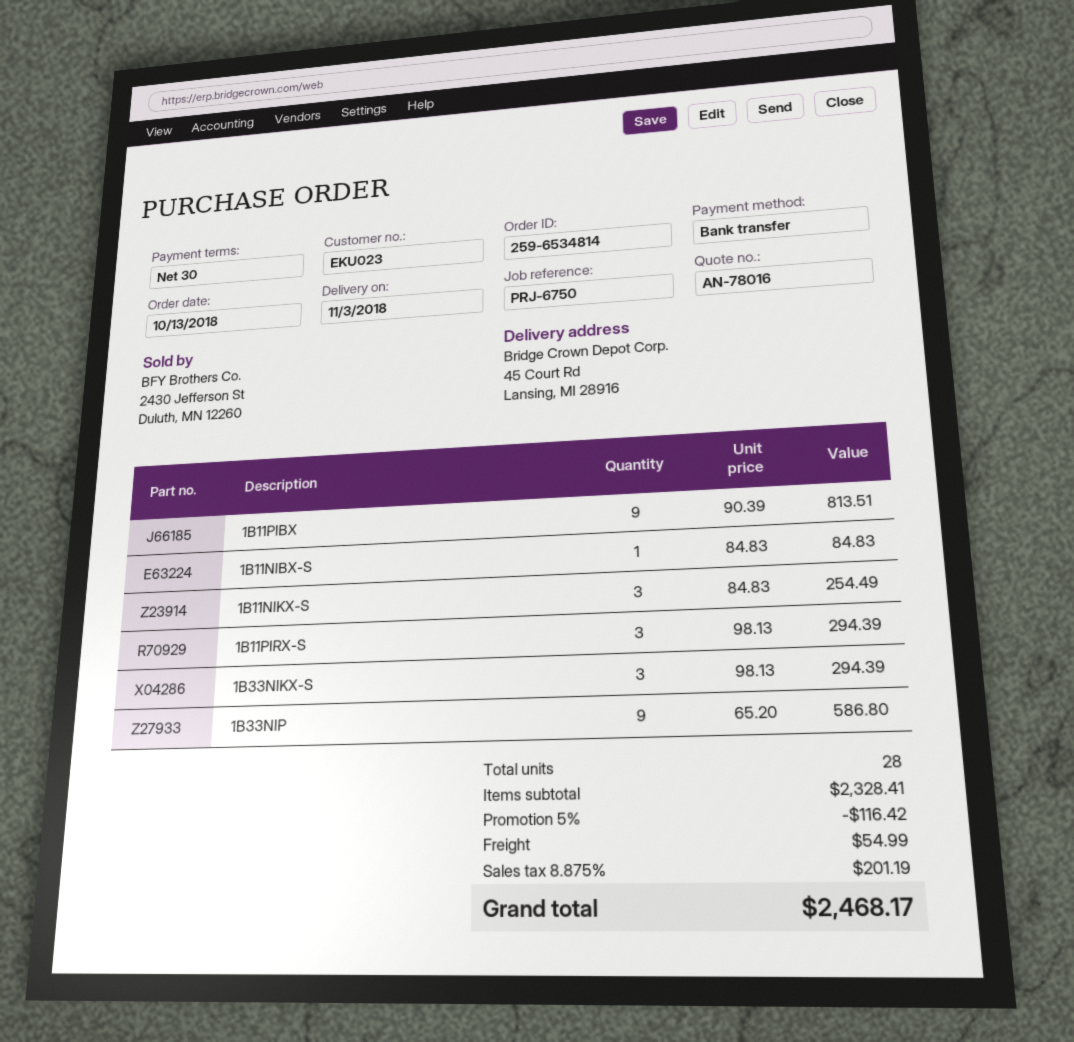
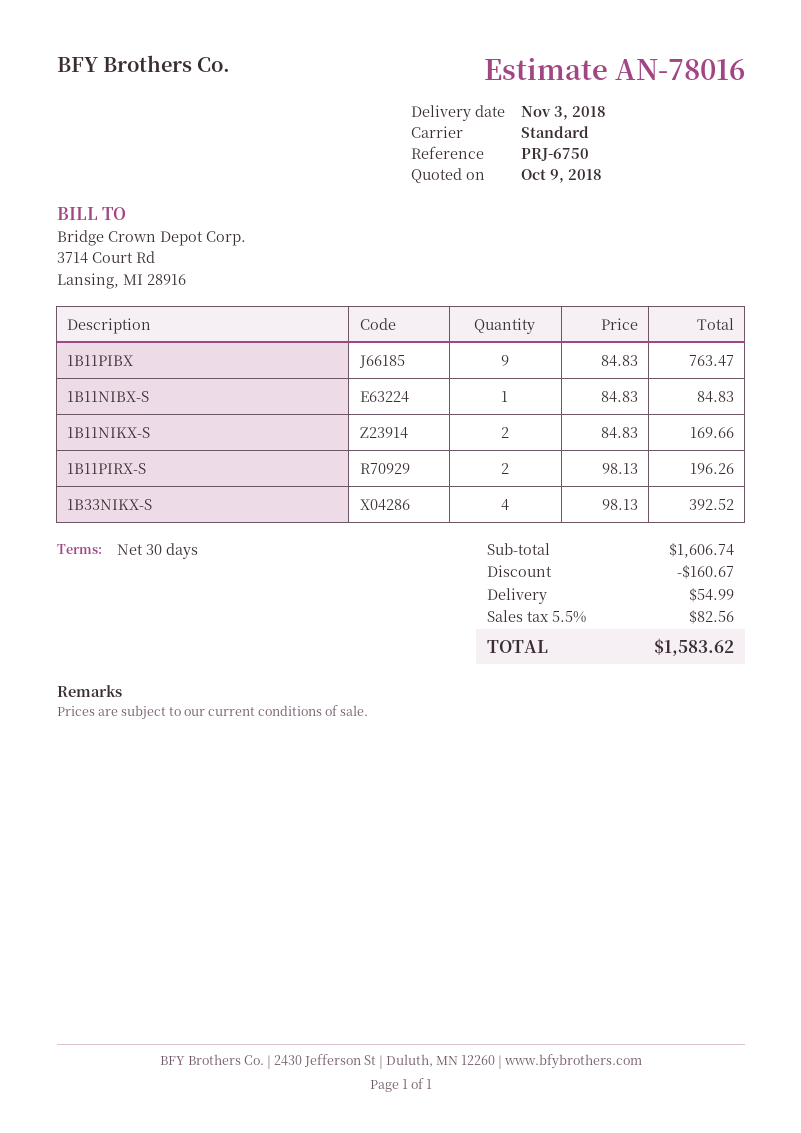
1B11PIBX: 9 x 90.39 = 813.51 -> 9 x 84.83 = 763.47
1B11NIKX-S: 3 x 84.83 = 254.49 -> 2 x 84.83 = 169.66
1B11PIRX-S: 3 x 98.13 = 294.39 -> 2 x 98.13 = 196.26
1B33NIKX-S: 3 x 98.13 = 294.39 -> 4 x 98.13 = 392.52
1B33NIP: 9 x 65.20 = 586.80 -> none
subtotal: 2328.41 -> 1606.74
discount: 116.42 -> 160.67
tax: 8.875% = 201.19 -> 5.5% = 82.56
total: 2468.17 -> 1583.62

